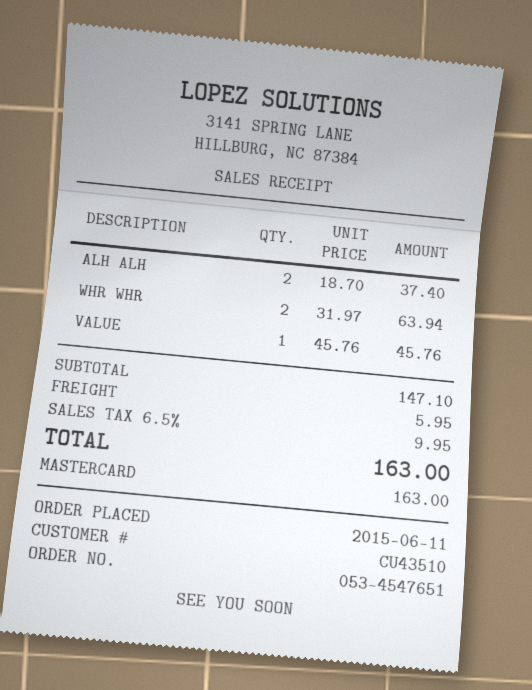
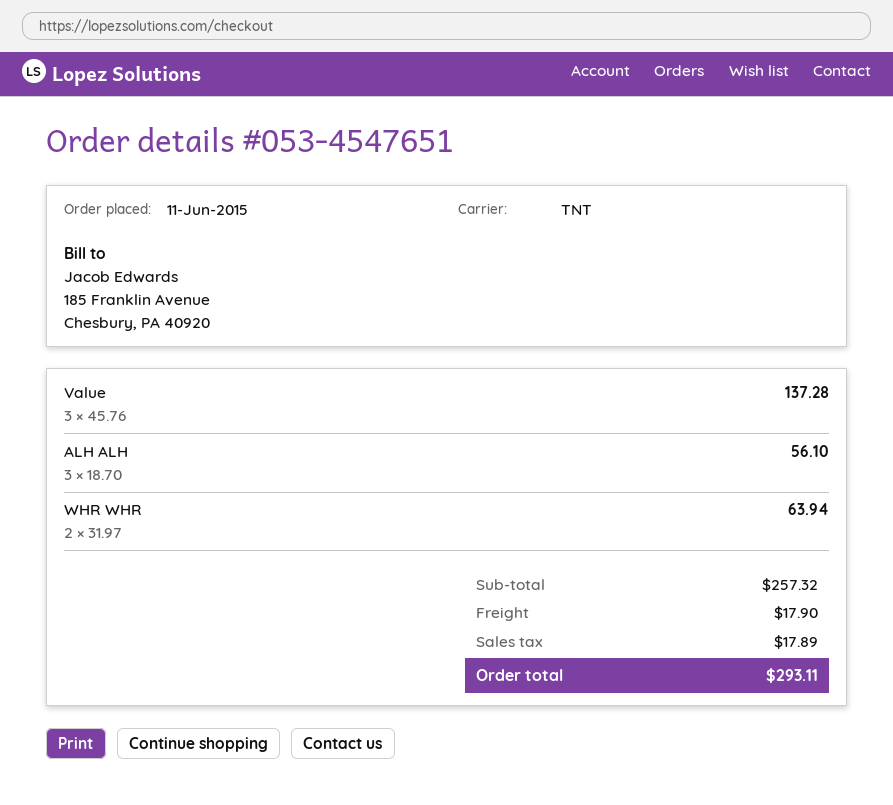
ALH ALH: 2 x 18.70 = 37.40 -> 3 x 18.70 = 56.10
VALUE: 1 x 45.76 = 45.76 -> 3 x 45.76 = 137.28
subtotal: 147.10 -> 257.32
shipping: 5.95 -> 17.90
tax: 9.95 -> 17.89
total: 163.00 -> 293.11

